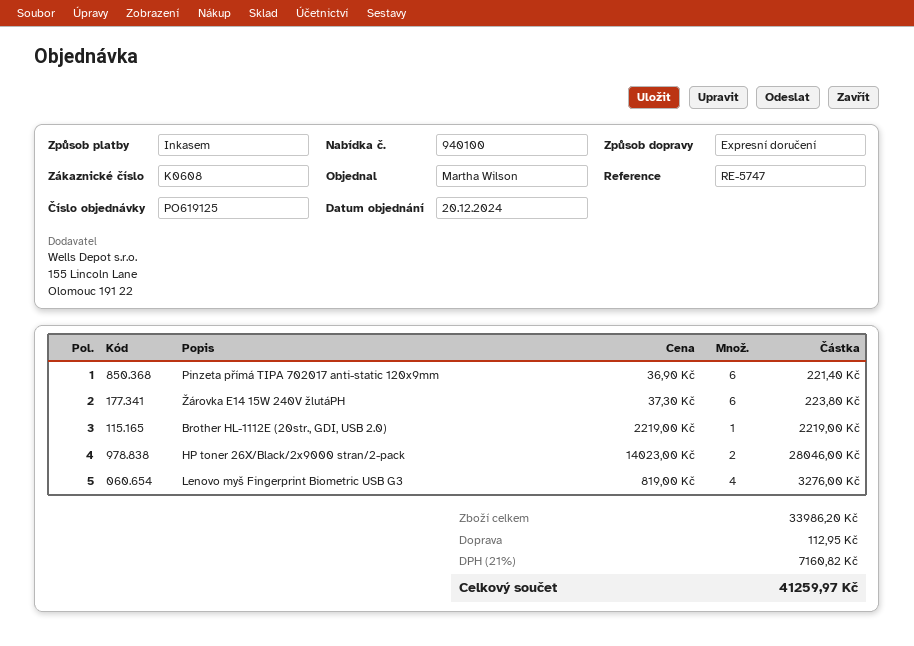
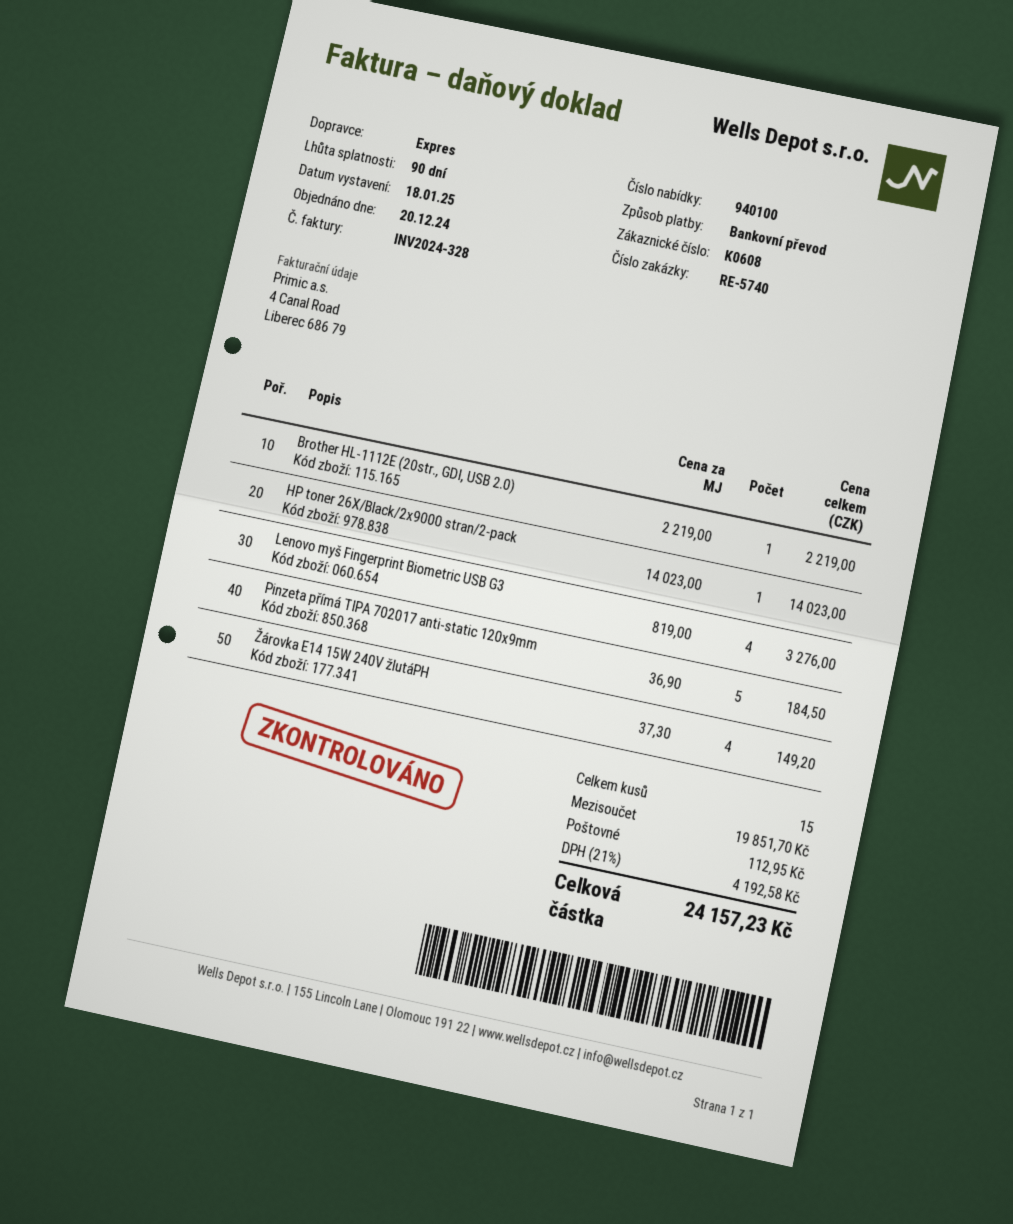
reference: RE-5747 -> RE-5740
payment method: direct debit -> bank transfer
Pinzeta přímá TIPA 702017 anti-static 120x9mm: 6 x 36.90 = 221.40 -> 5 x 36.90 = 184.50
Žárovka E14 15W 240V žlutáPH: 6 x 37.30 = 223.80 -> 4 x 37.30 = 149.20
HP toner 26X/Black/2x9000 stran/2-pack: 2 x 14023.00 = 28046.00 -> 1 x 14023.00 = 14023.00
subtotal: 33986.20 -> 19851.70
tax: 21% = 7160.82 -> 21% = 4192.58
total: 41259.97 -> 24157.23

